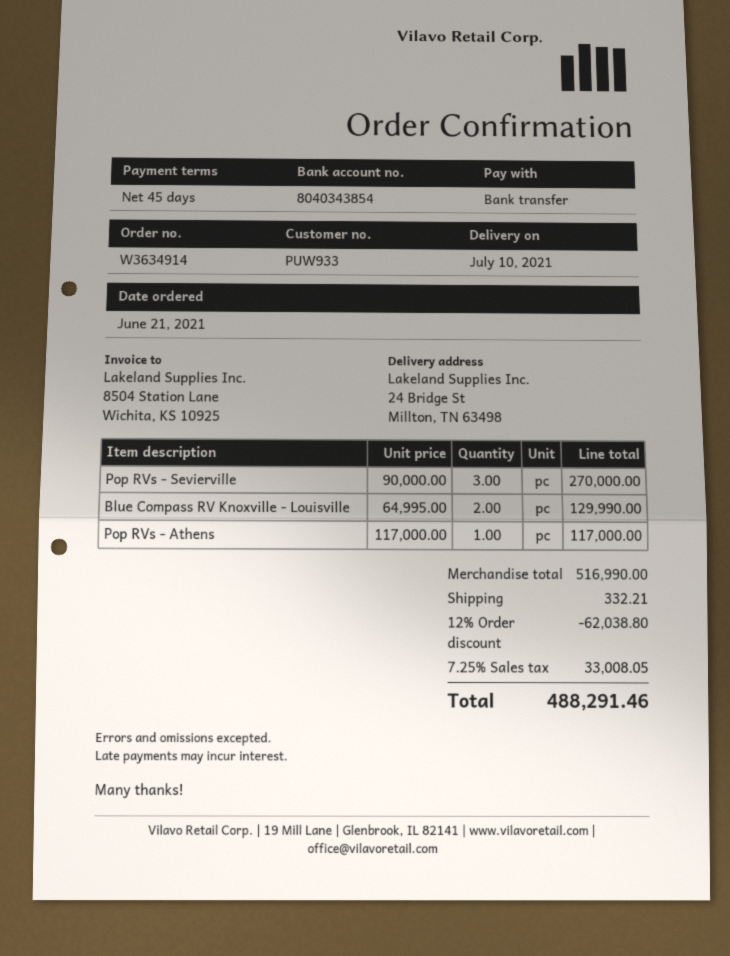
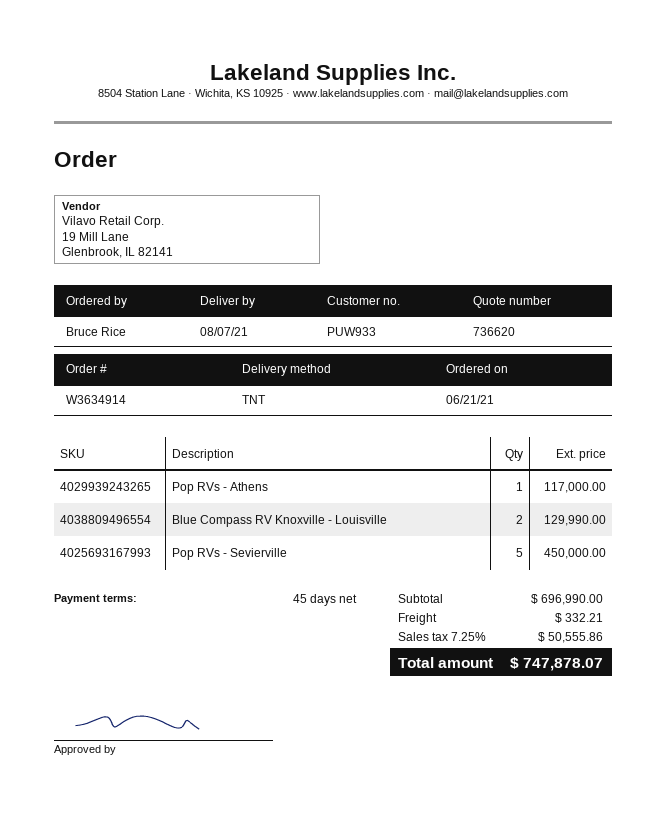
delivery date: 2021-07-10 -> 2021-08-07
Pop RVs - Sevierville: 3 for 270000.00 -> 5 for 450000.00
subtotal: 516990.00 -> 696990.00
discount: 12% = 62038.80 -> none
tax: 7.25% = 33008.05 -> 7.25% = 50555.86
total: 488291.46 -> 747878.07

